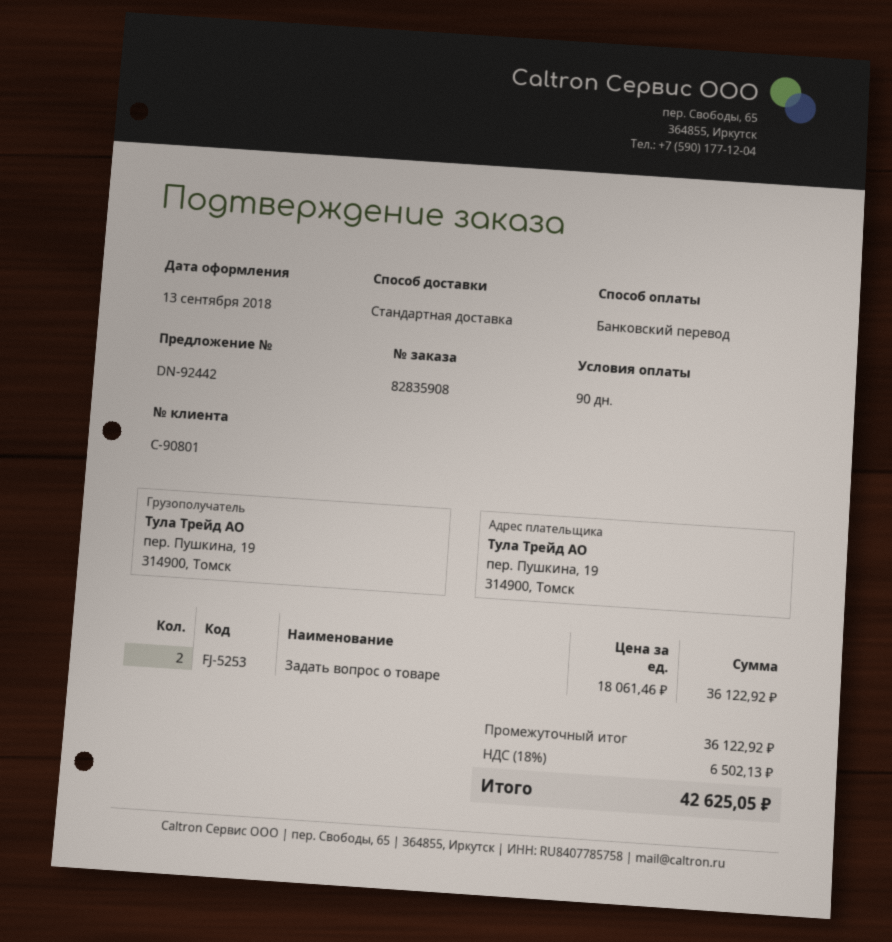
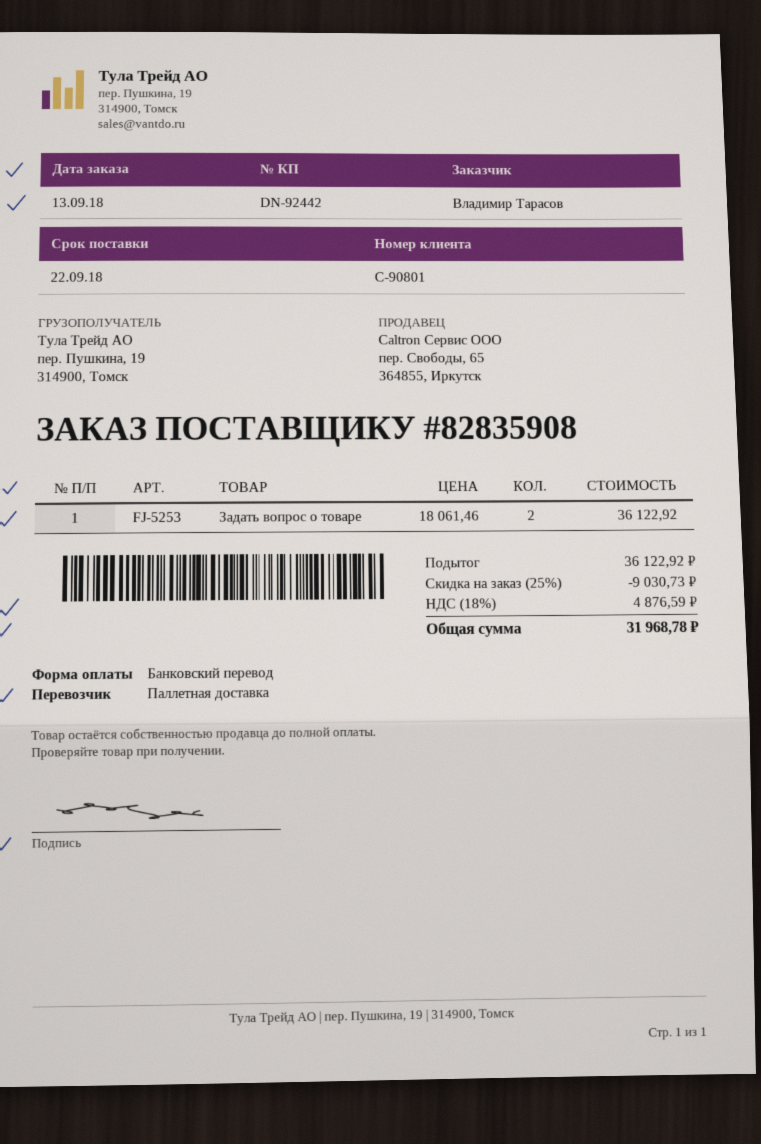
shipping method: standard -> pallet freight
discount: none -> 25% = 9030.73
tax: 18% = 6502.13 -> 18% = 4876.59
total: 42625.05 -> 31968.78

